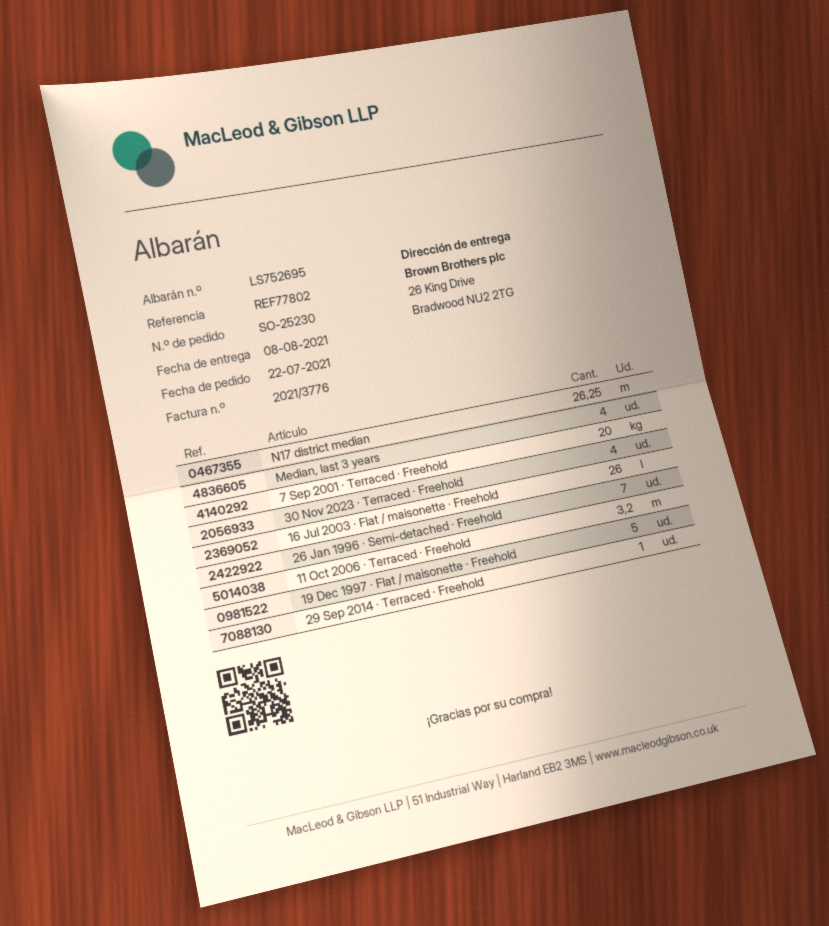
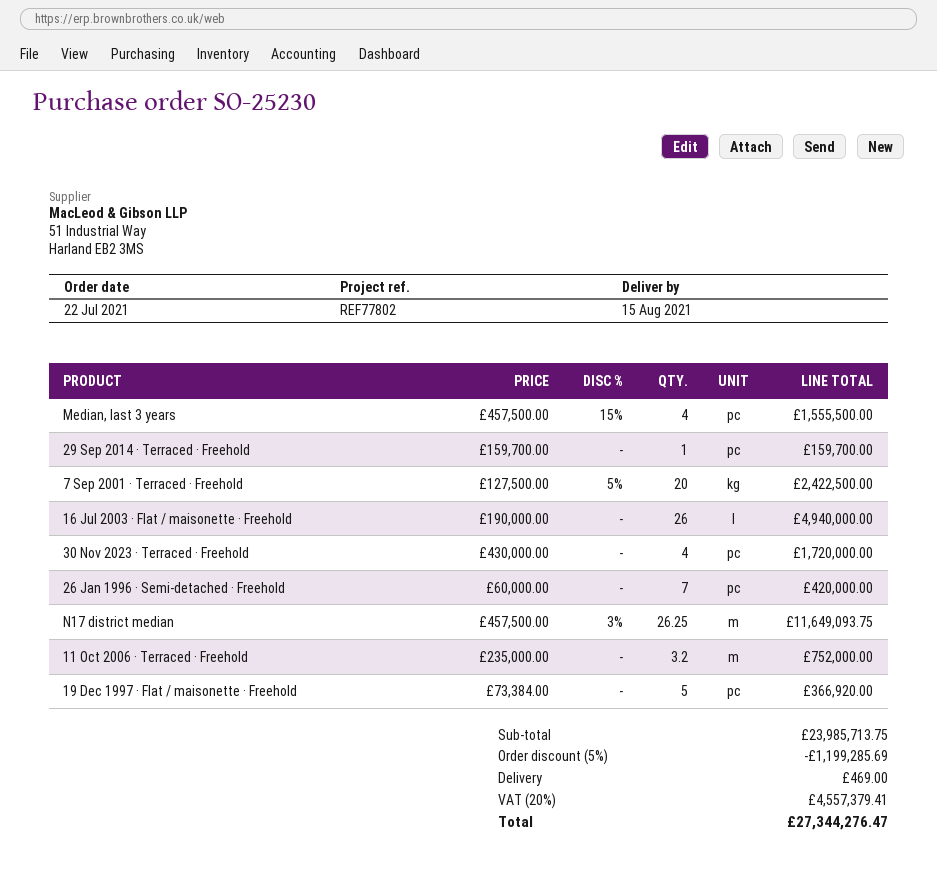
delivery date: 2021-08-08 -> 2021-08-15

